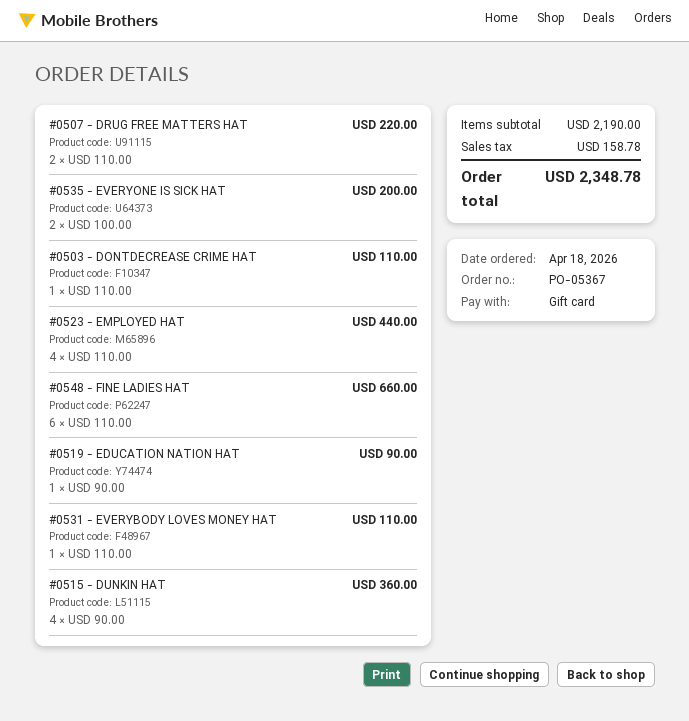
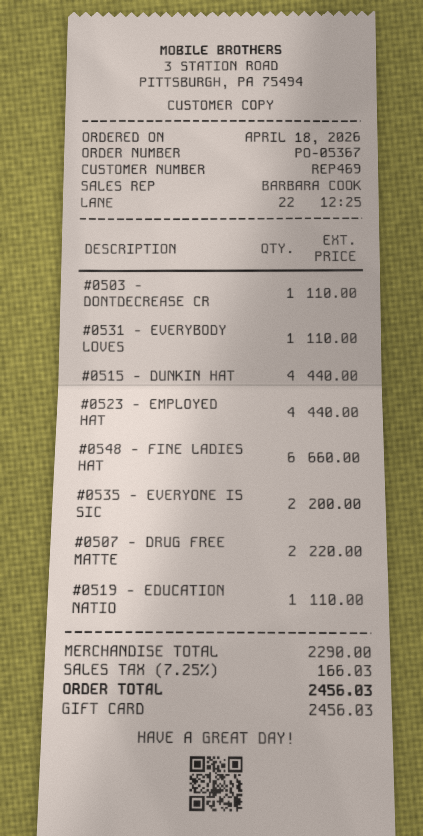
#0519 - EDUCATION NATION HAT: 1 for 90.00 -> 1 for 110.00
#0515 - DUNKIN HAT: 4 for 360.00 -> 4 for 440.00
subtotal: 2190.00 -> 2290.00
tax: 158.78 -> 166.03
total: 2348.78 -> 2456.03

